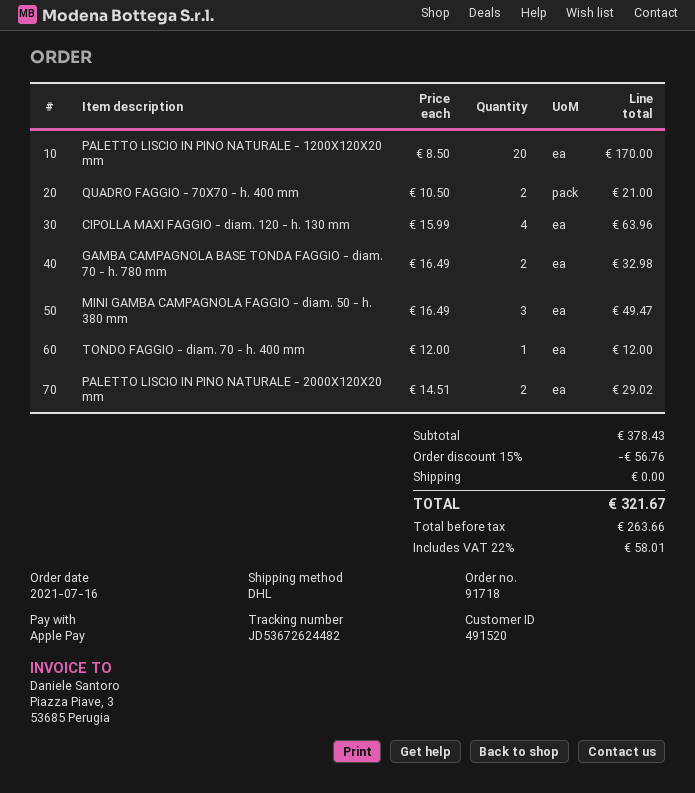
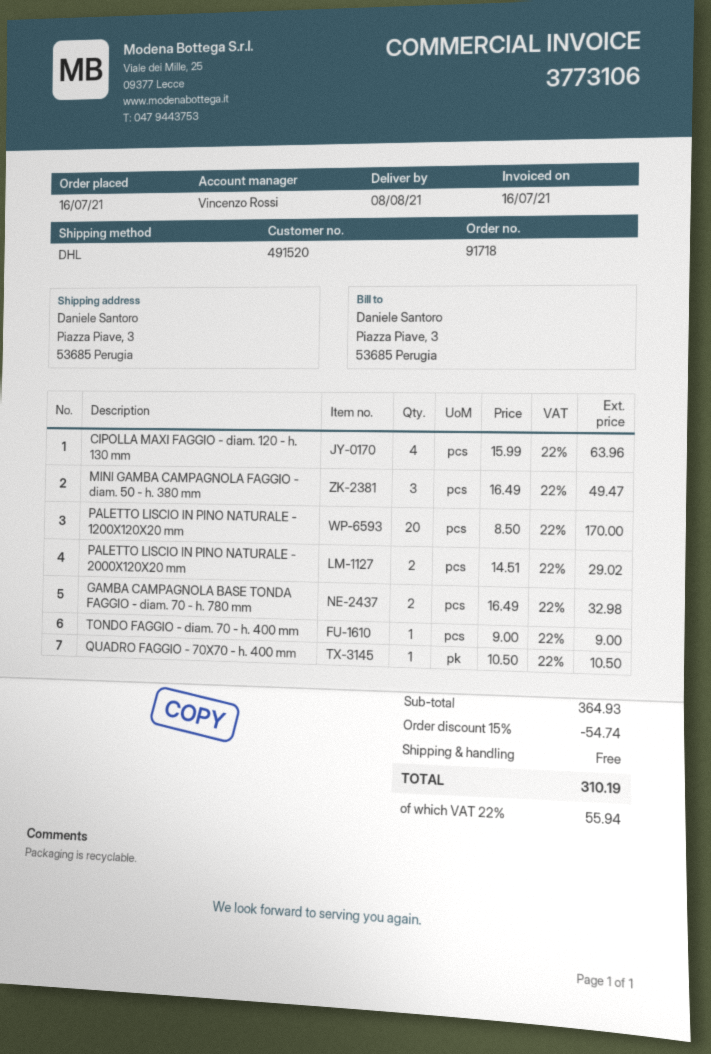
QUADRO FAGGIO - 70X70 - h. 400 mm: 2 x 10.50 = 21.00 -> 1 x 10.50 = 10.50
TONDO FAGGIO - diam. 70 - h. 400 mm: 1 x 12.00 = 12.00 -> 1 x 9.00 = 9.00
subtotal: 378.43 -> 364.93
discount: 15% = 56.76 -> 15% = 54.74
tax: 22% = 58.01 -> 22% = 55.94
total: 321.67 -> 310.19

